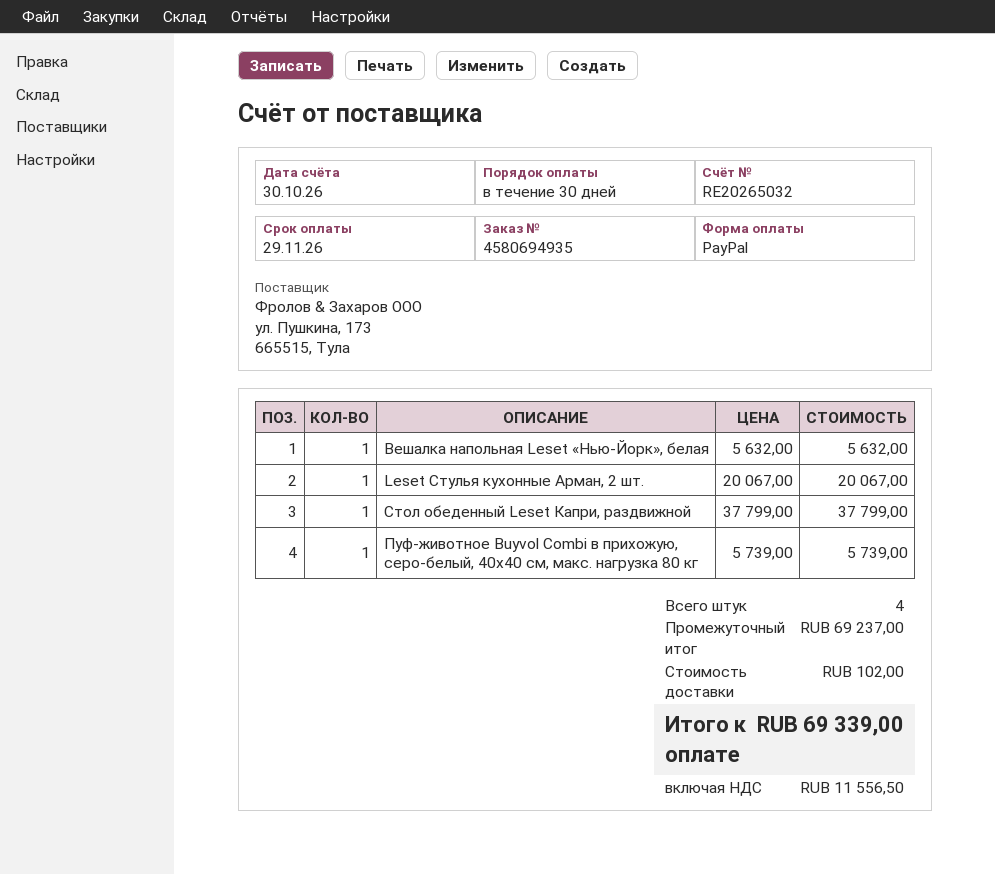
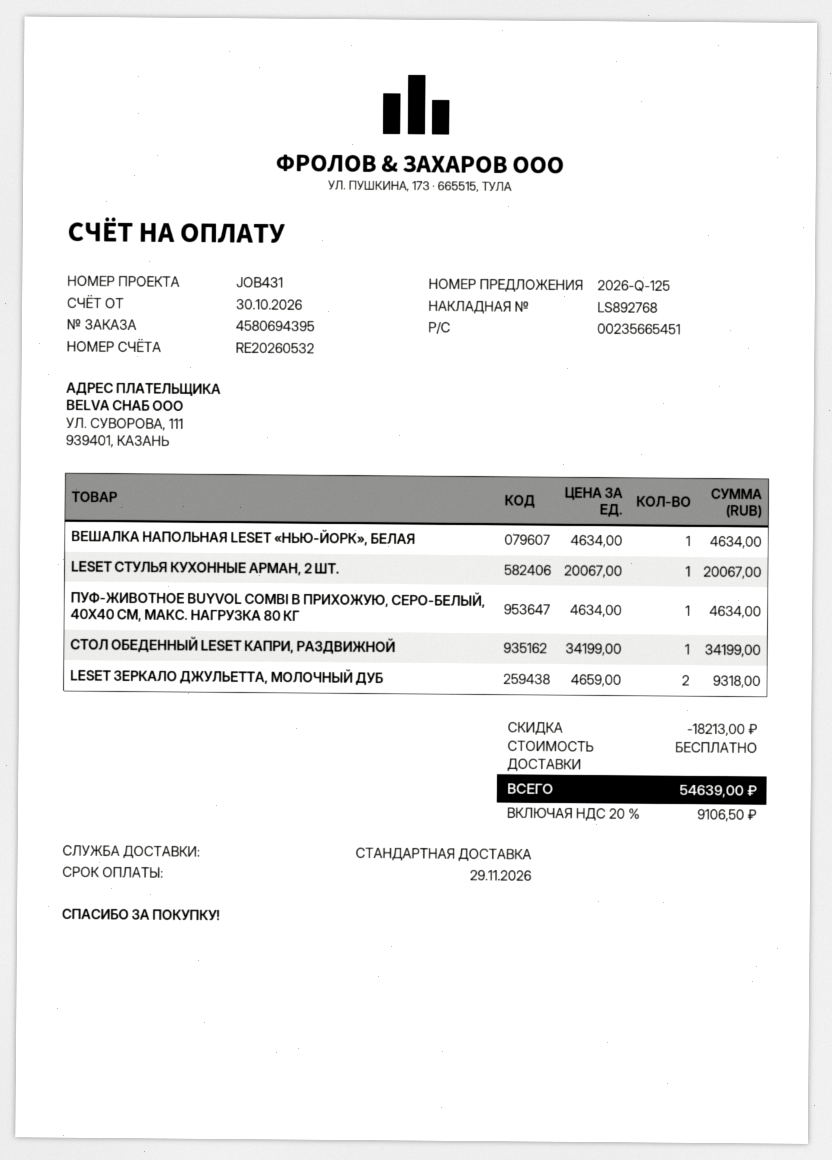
order number: 4580694935 -> 4580694395
invoice number: RE20265032 -> RE20260532
Вешалка напольная Leset «Нью-Йорк», белая: 1 x 5632.00 = 5632.00 -> 1 x 4634.00 = 4634.00
Стол обеденный Leset Капри, раздвижной: 1 x 37799.00 = 37799.00 -> 1 x 34199.00 = 34199.00
Пуф-животное Buyvol Combi в прихожую, серо-белый, 40x40 см, макс. нагрузка 80 кг: 1 x 5739.00 = 5739.00 -> 1 x 4634.00 = 4634.00
LESET ЗЕРКАЛО ДЖУЛЬЕТТА, МОЛОЧНЫЙ ДУБ: none -> 2 x 4659.00 = 9318.00
discount: none -> 18213.00
shipping: 102.00 -> 0.00
tax: 11556.50 -> 9106.50
total: 69339.00 -> 54639.00

